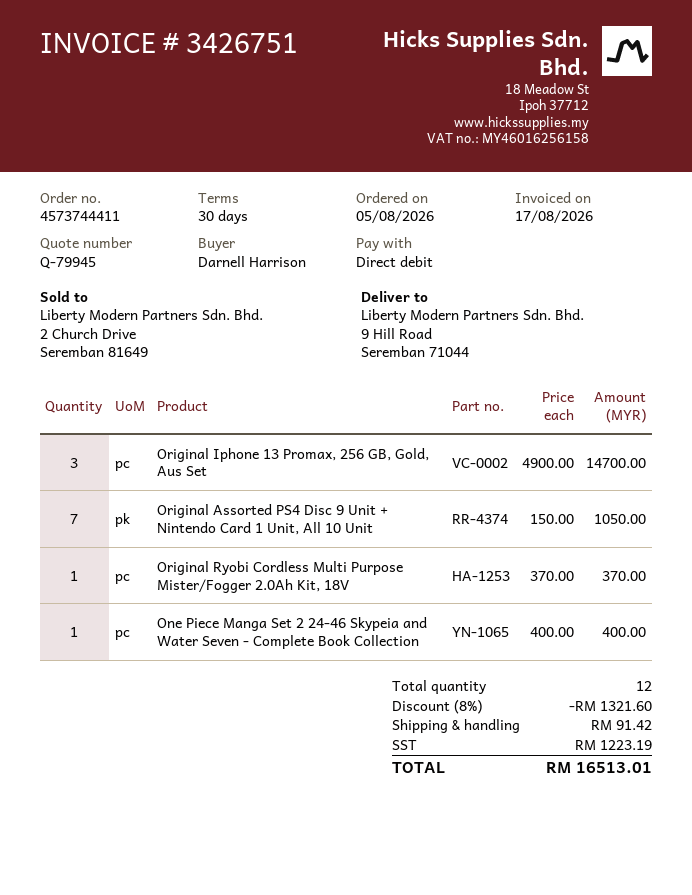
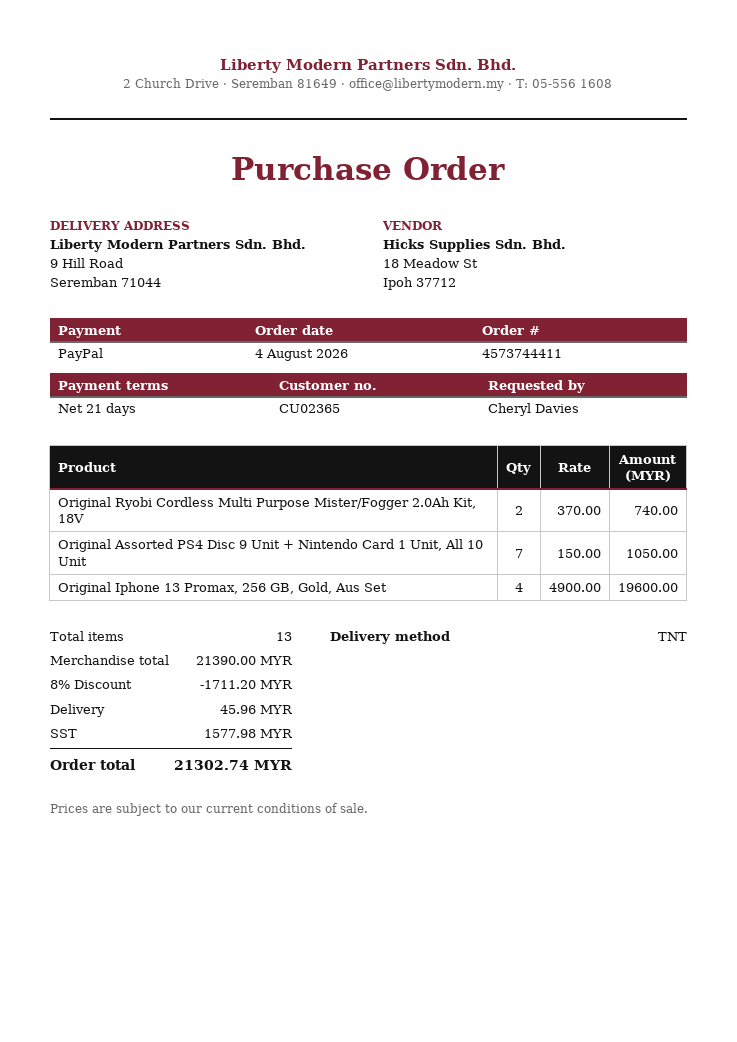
order date: 2026-08-05 -> 2026-08-04
payment terms: 30 days -> 21 days
ordered by: Darnell Harrison -> Cheryl Davies
payment method: direct debit -> PayPal
Original Iphone 13 Promax, 256 GB, Gold, Aus Set: 3 x 4900.00 = 14700.00 -> 4 x 4900.00 = 19600.00
Original Ryobi Cordless Multi Purpose Mister/Fogger 2.0Ah Kit, 18V: 1 x 370.00 = 370.00 -> 2 x 370.00 = 740.00
One Piece Manga Set 2 24-46 Skypeia and Water Seven - Complete Book Collection: 1 x 400.00 = 400.00 -> none
total quantity: 12 -> 13
discount: 8% = 1321.60 -> 8% = 1711.20
shipping: 91.42 -> 45.96
tax: 1223.19 -> 1577.98
total: 16513.01 -> 21302.74

